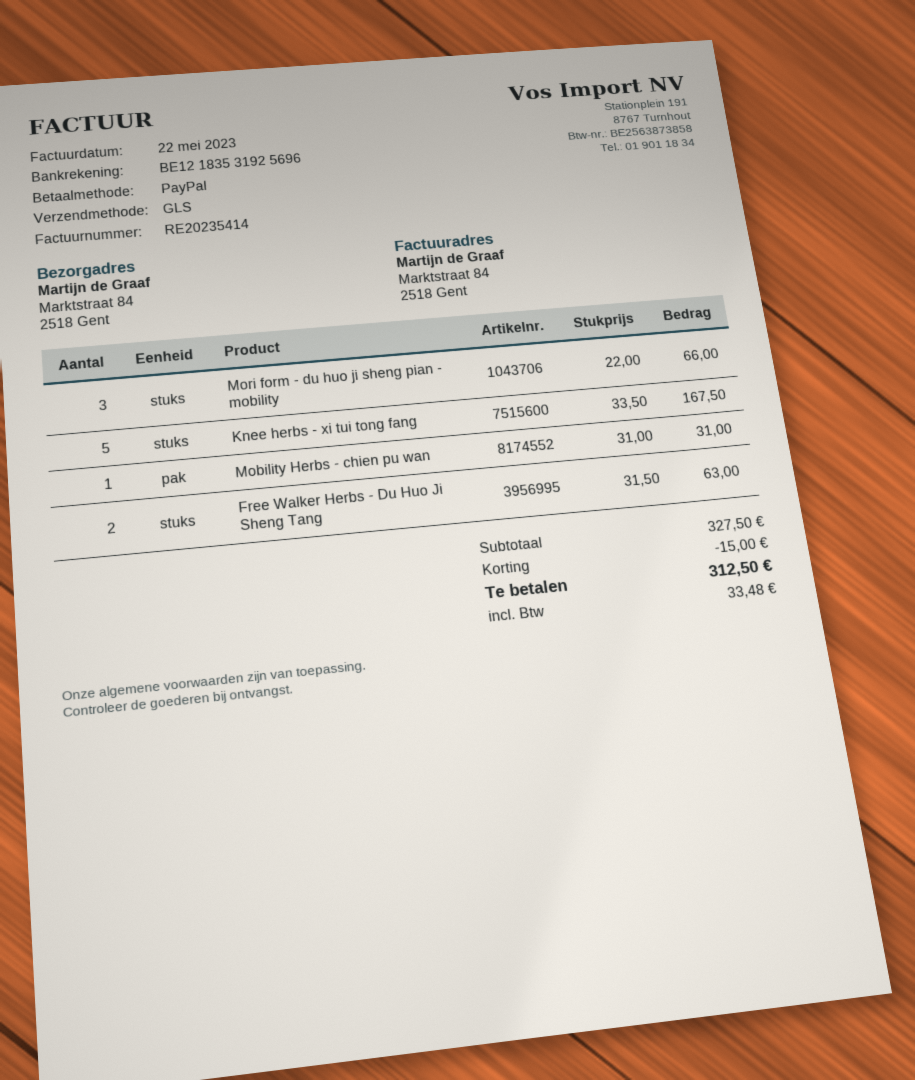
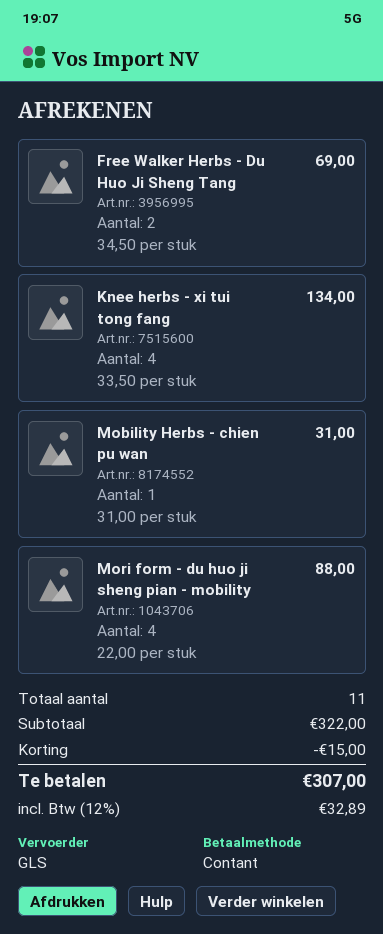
payment method: PayPal -> cash
Mori form - du huo ji sheng pian - mobility: 3 x 22.00 = 66.00 -> 4 x 22.00 = 88.00
Knee herbs - xi tui tong fang: 5 x 33.50 = 167.50 -> 4 x 33.50 = 134.00
Free Walker Herbs - Du Huo Ji Sheng Tang: 2 x 31.50 = 63.00 -> 2 x 34.50 = 69.00
subtotal: 327.50 -> 322.00
tax: 33.48 -> 32.89
total: 312.50 -> 307.00

